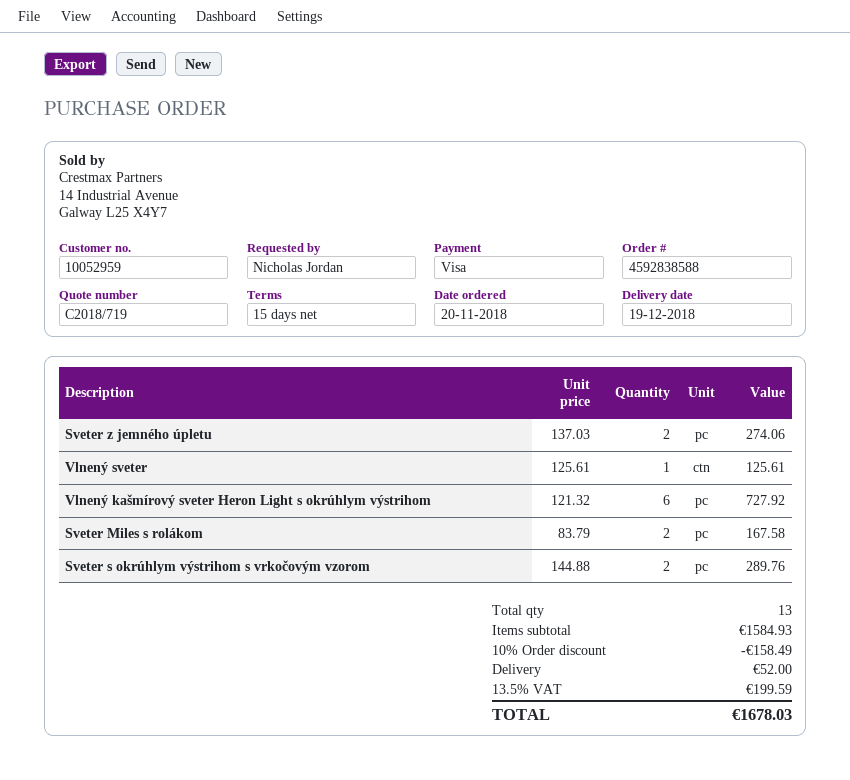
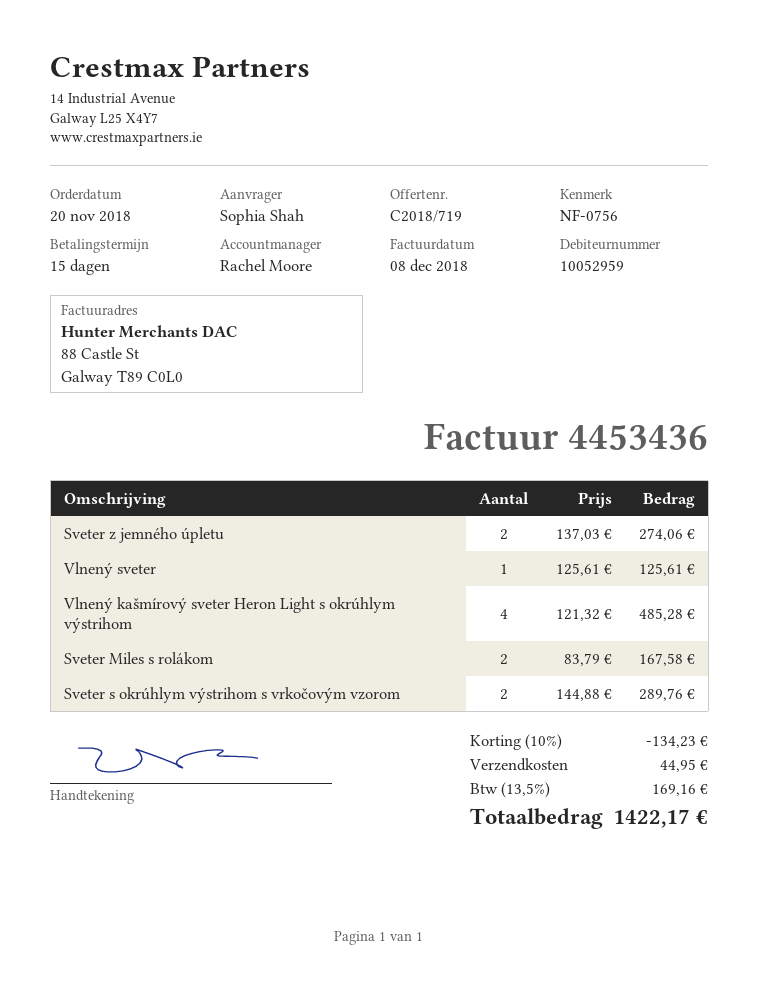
ordered by: Nicholas Jordan -> Sophia Shah
Vlnený kašmírový sveter Heron Light s okrúhlym výstrihom: 6 x 121.32 = 727.92 -> 4 x 121.32 = 485.28
discount: 10% = 158.49 -> 10% = 134.23
shipping: 52.00 -> 44.95
tax: 13.5% = 199.59 -> 13.5% = 169.16
total: 1678.03 -> 1422.17

